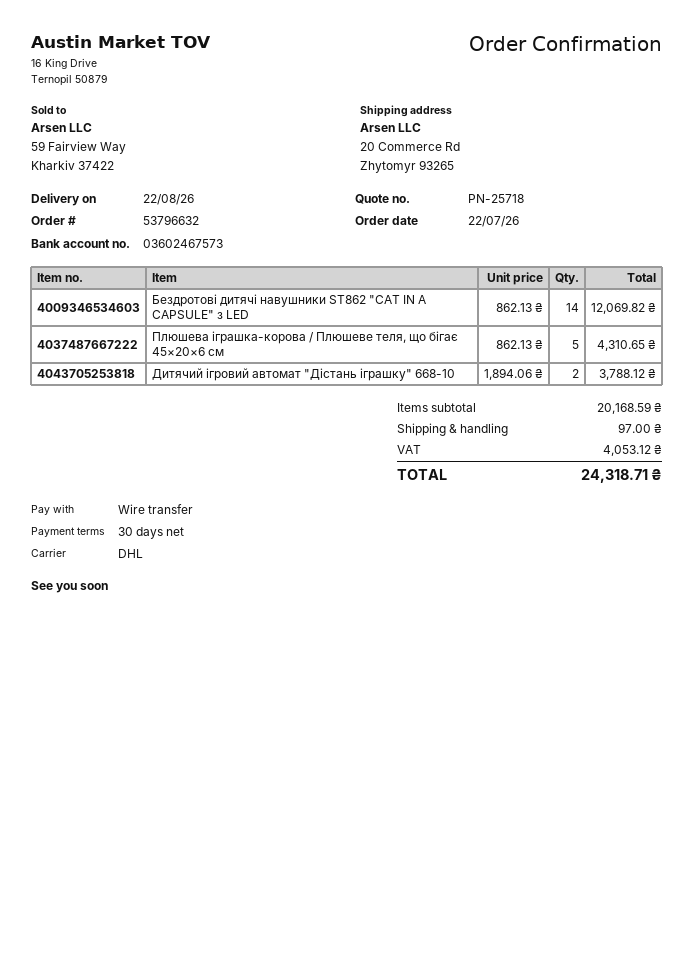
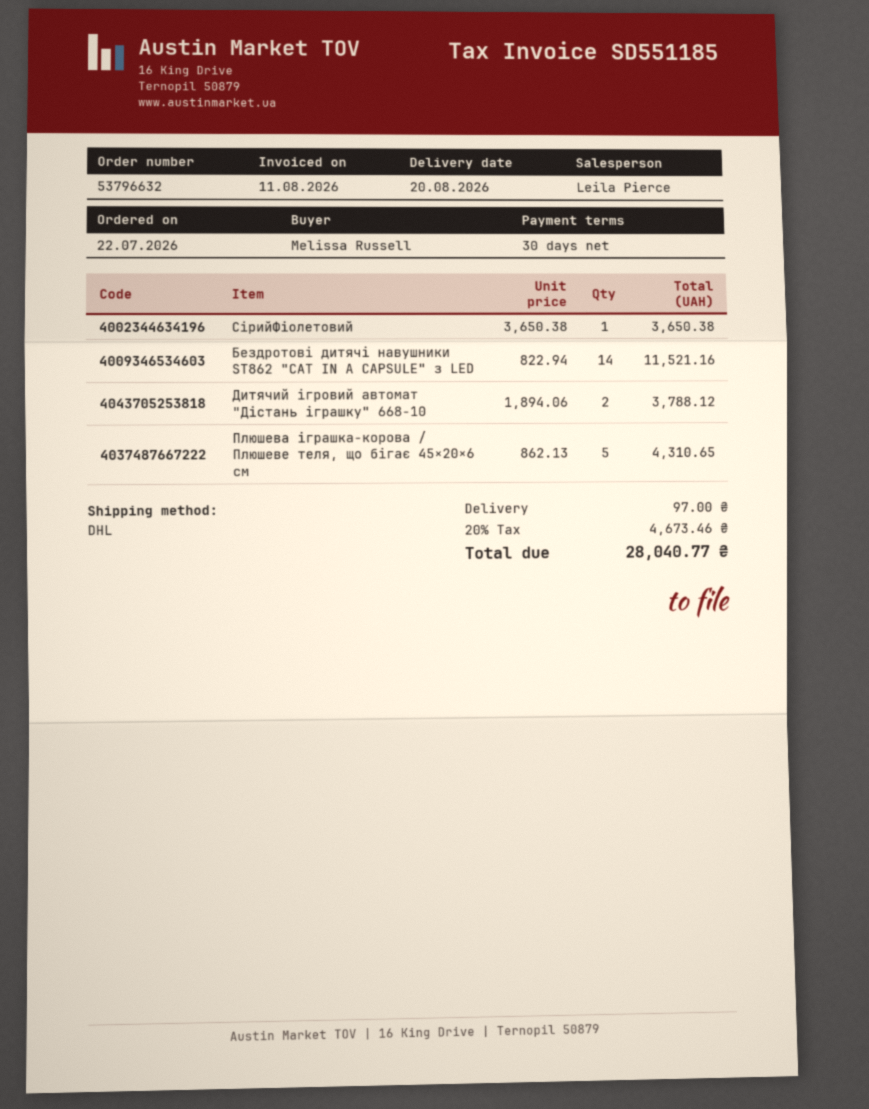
delivery date: 2026-08-22 -> 2026-08-20
Бездротові дитячі навушники ST862 "CAT IN A CAPSULE" з LED: 14 x 862.13 = 12069.82 -> 14 x 822.94 = 11521.16
СірийФіолетовий: none -> 1 x 3650.38 = 3650.38
tax: 4053.12 -> 4673.46
total: 24318.71 -> 28040.77

